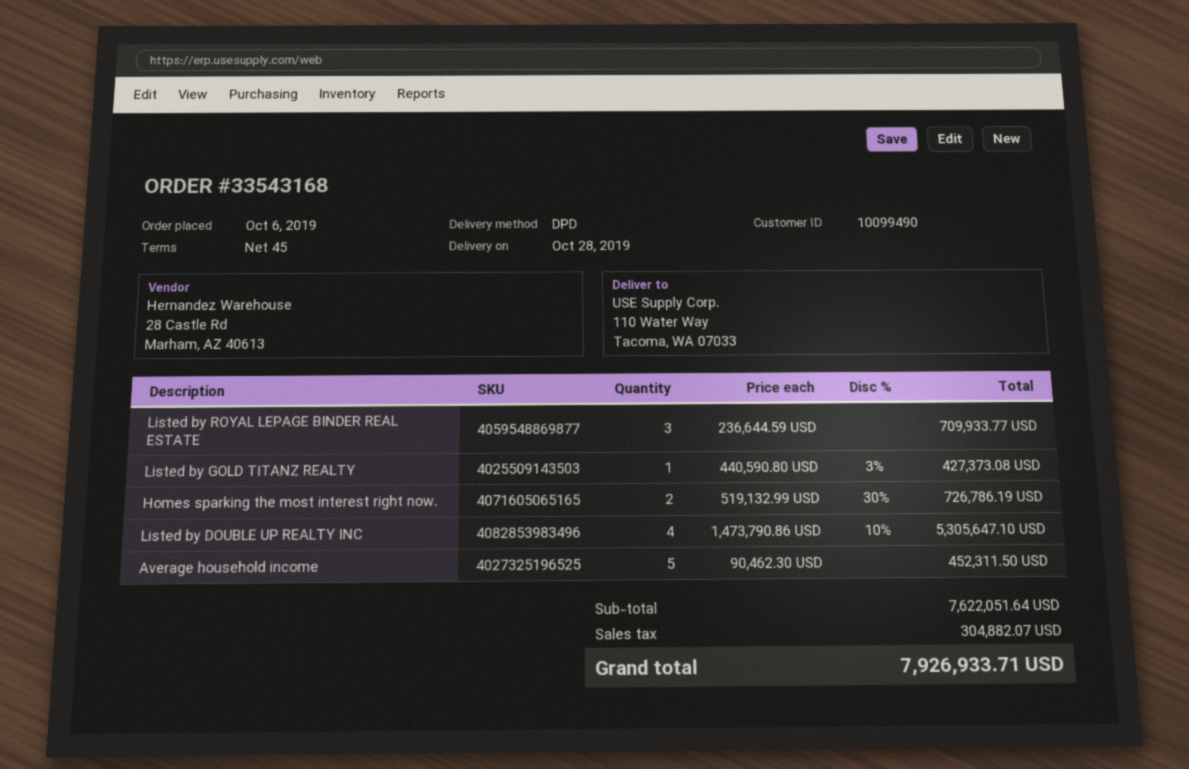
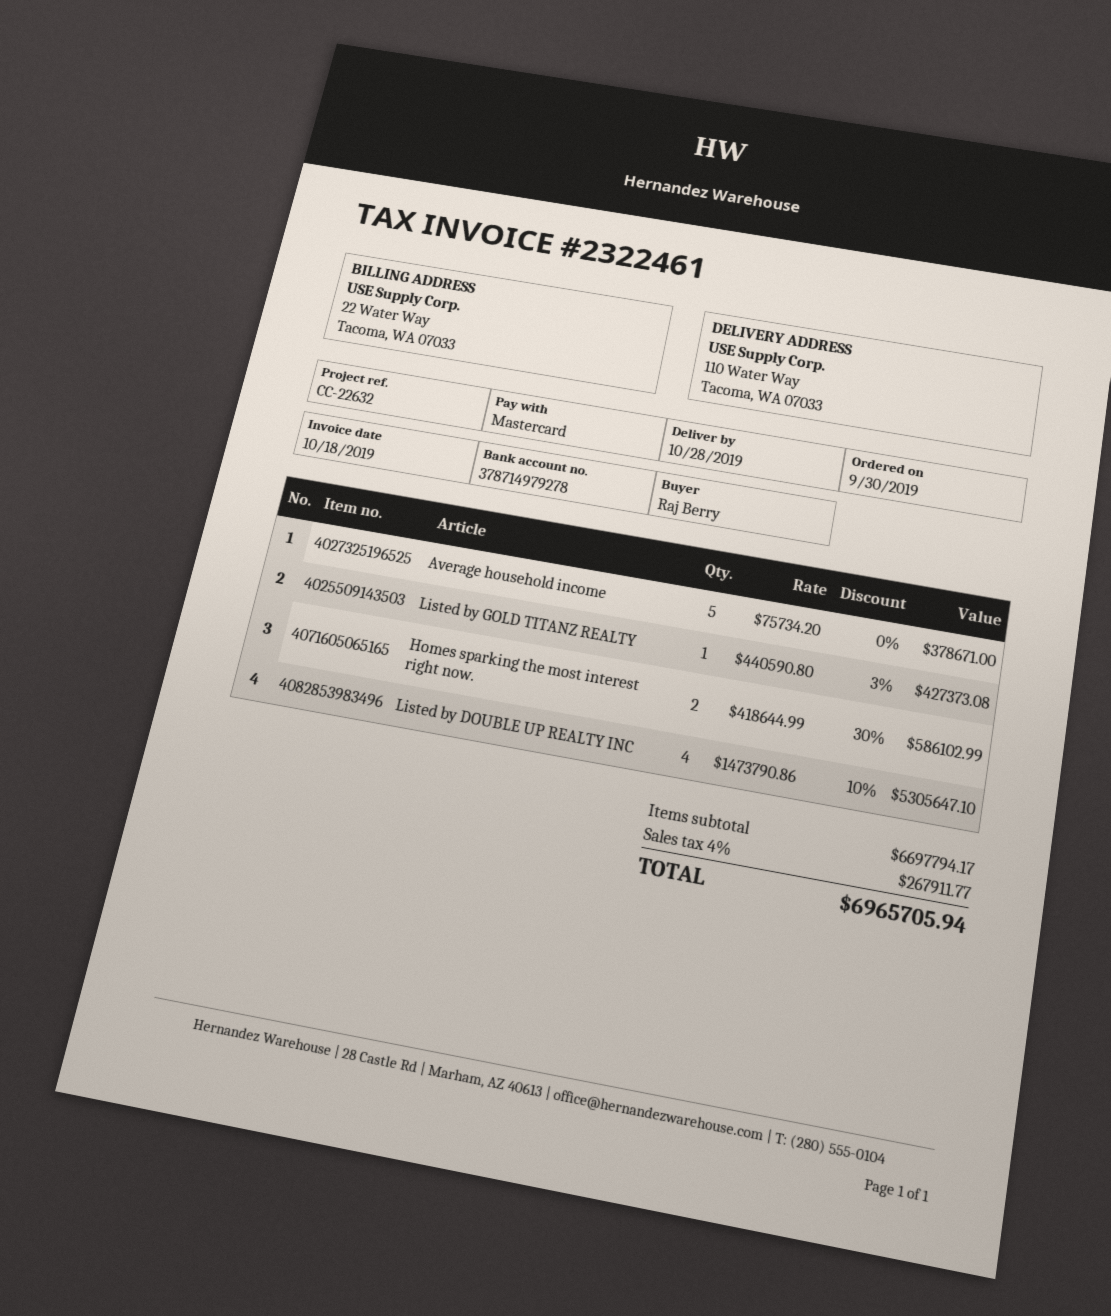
order date: 2019-10-06 -> 2019-09-30
Listed by ROYAL LEPAGE BINDER REAL ESTATE: 3 x 236644.59 = 709933.77 -> none
Homes sparking the most interest right now.: 2 x 519132.99 - 30% = 726786.19 -> 2 x 418644.99 - 30% = 586102.99
Average household income: 5 x 90462.30 = 452311.50 -> 5 x 75734.20 = 378671.00
subtotal: 7622051.64 -> 6697794.17
tax: 304882.07 -> 267911.77
total: 7926933.71 -> 6965705.94

